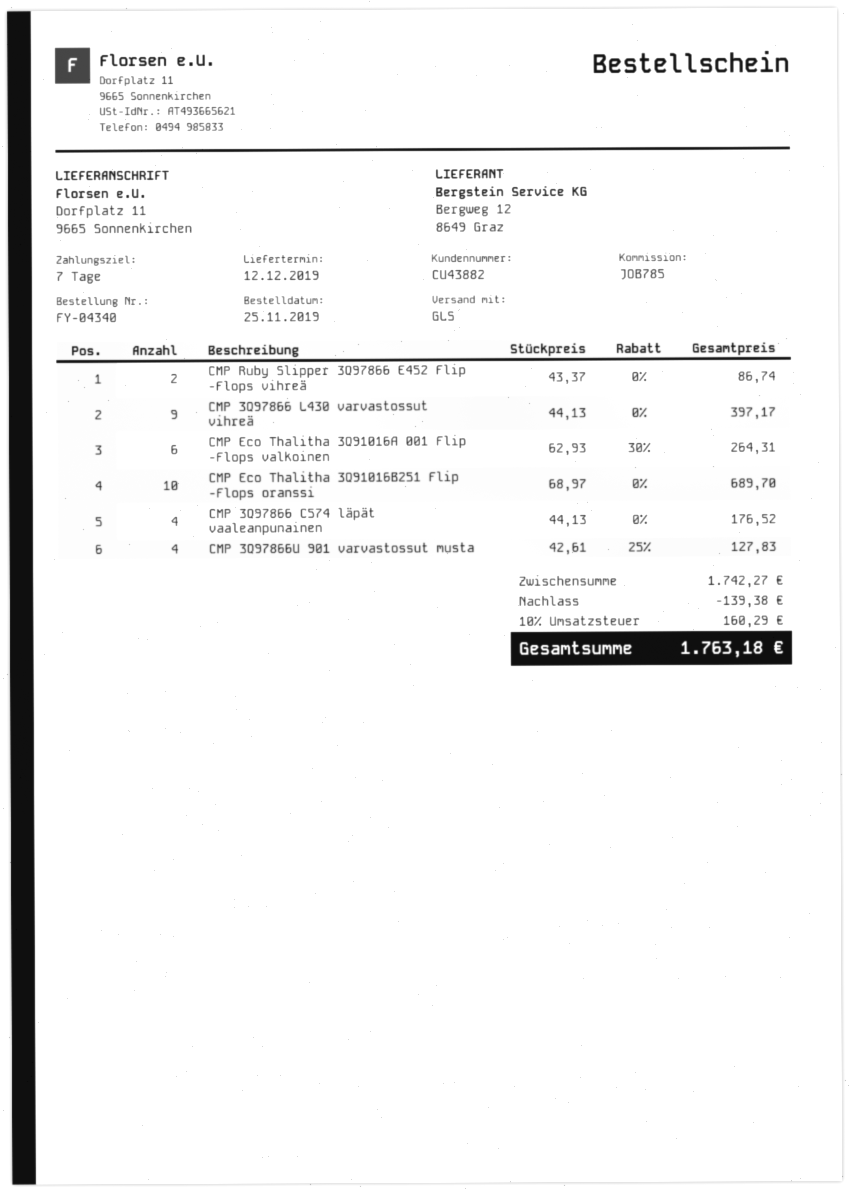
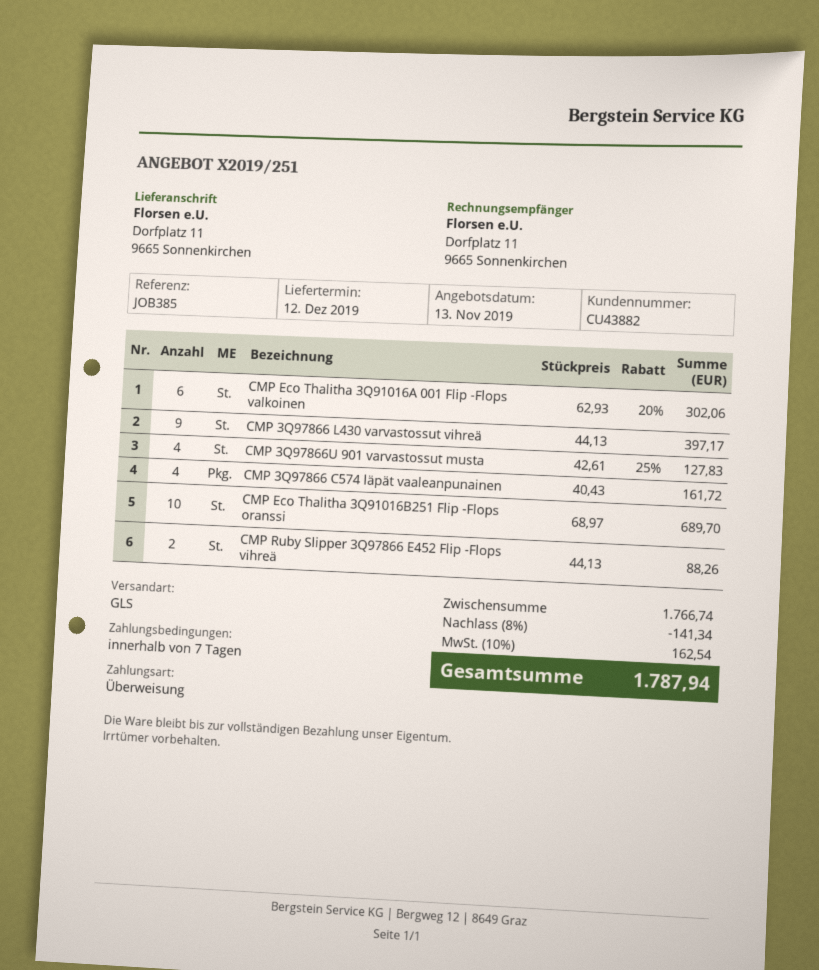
reference: JOB785 -> JOB385
CMP Ruby Slipper 3Q97866 E452 Flip -Flops vihreä: 2 x 43.37 = 86.74 -> 2 x 44.13 = 88.26
CMP Eco Thalitha 3Q91016A 001 Flip -Flops valkoinen: 6 x 62.93 - 30% = 264.31 -> 6 x 62.93 - 20% = 302.06
CMP 3Q97866 C574 läpät vaaleanpunainen: 4 x 44.13 = 176.52 -> 4 x 40.43 = 161.72
subtotal: 1742.27 -> 1766.74
discount: 139.38 -> 141.34
tax: 10% = 160.29 -> 10% = 162.54
total: 1763.18 -> 1787.94

